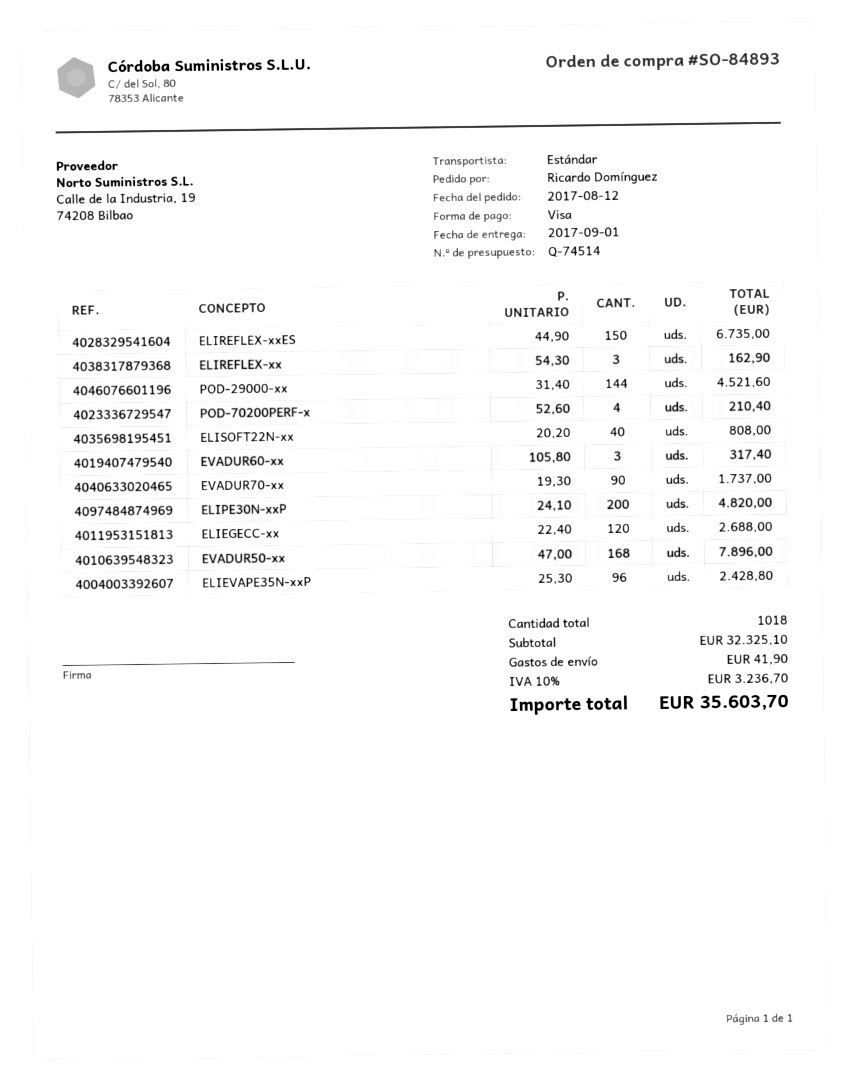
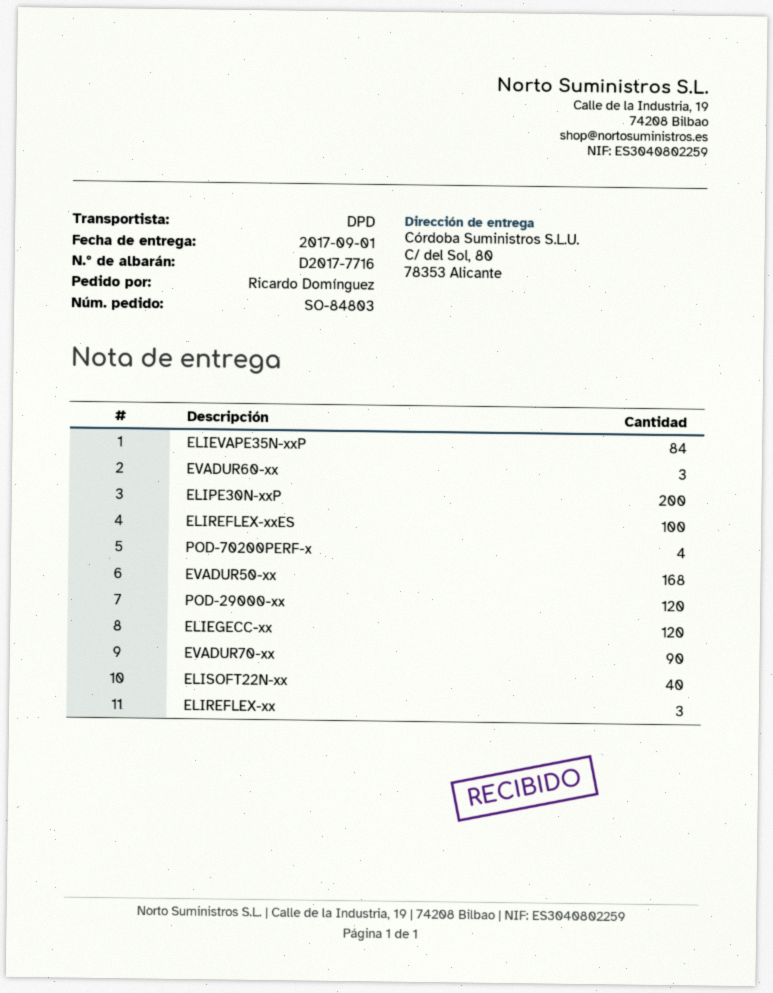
order number: SO-84893 -> SO-84803
shipping method: standard -> DPD
ELIREFLEX-xxES: 150 -> 100
POD-29000-xx: 144 -> 120
ELIEVAPE35N-xxP: 96 -> 84

